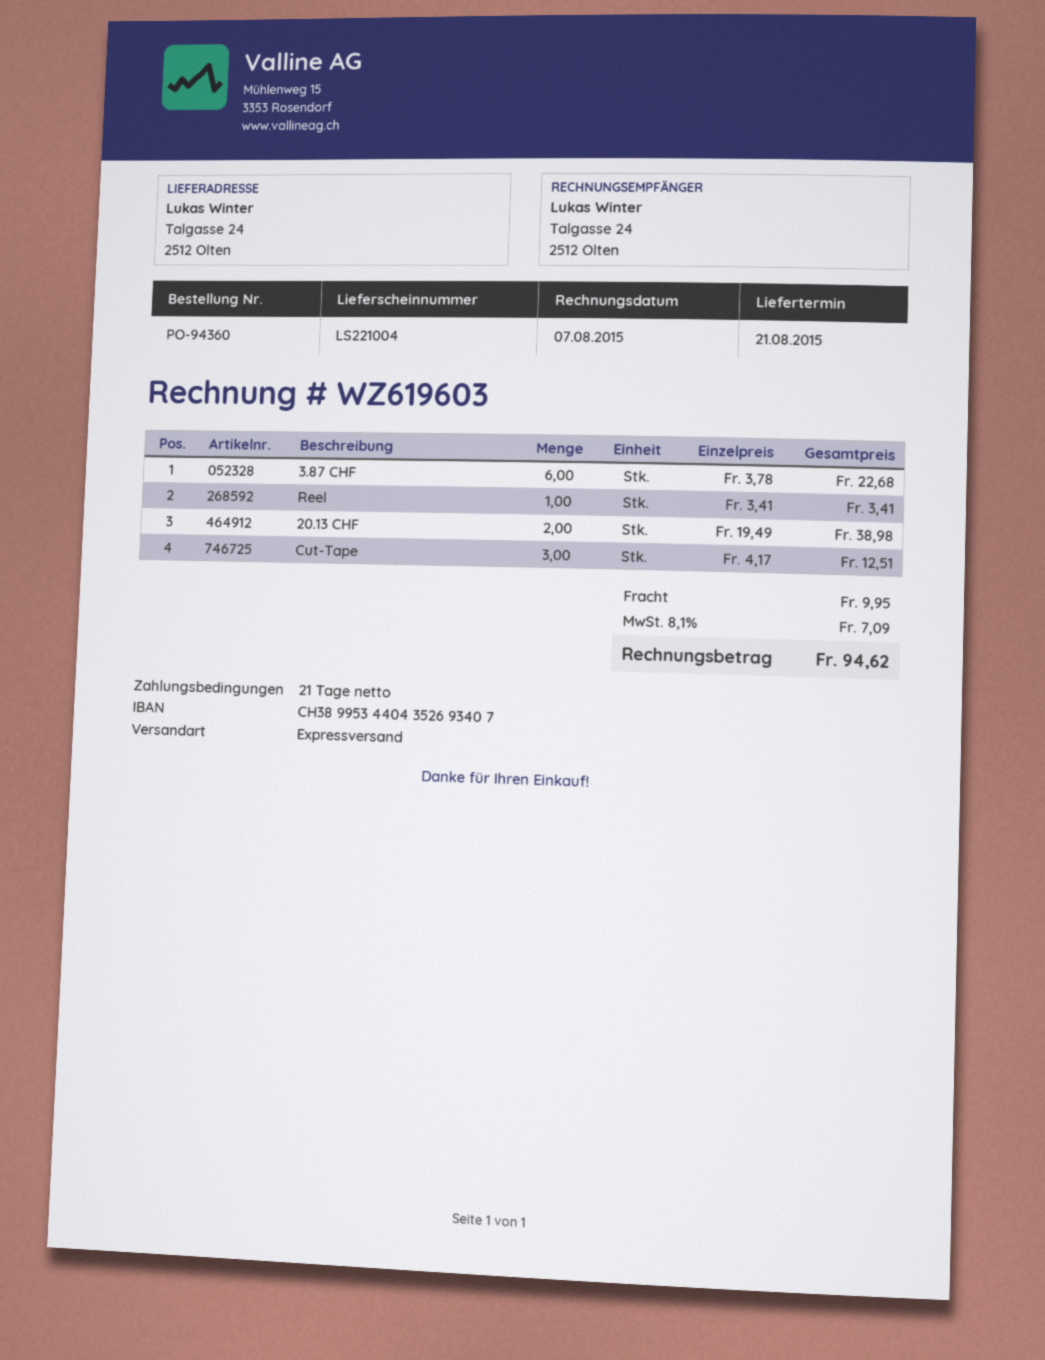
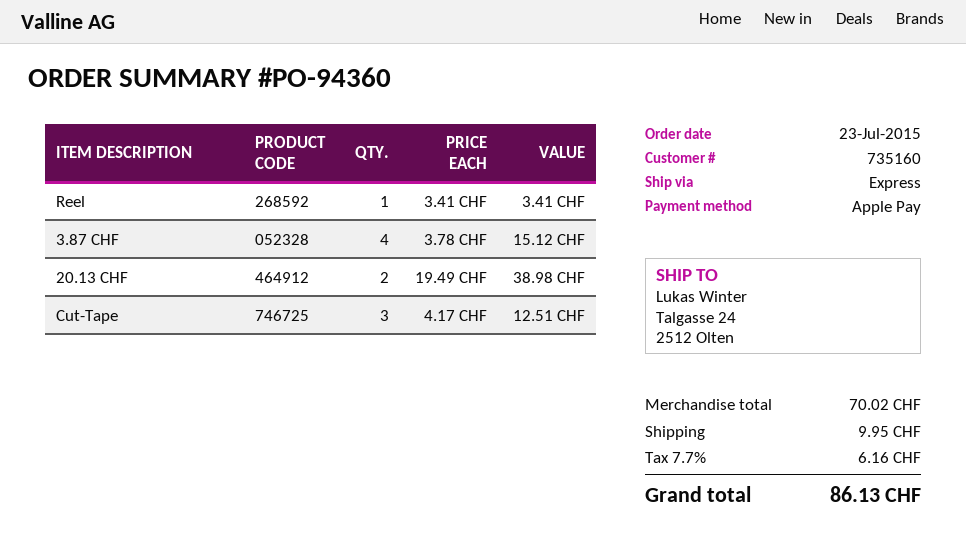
3.87 CHF: 6 x 3.78 = 22.68 -> 4 x 3.78 = 15.12
tax: 8.1% = 7.09 -> 7.7% = 6.16
total: 94.62 -> 86.13

